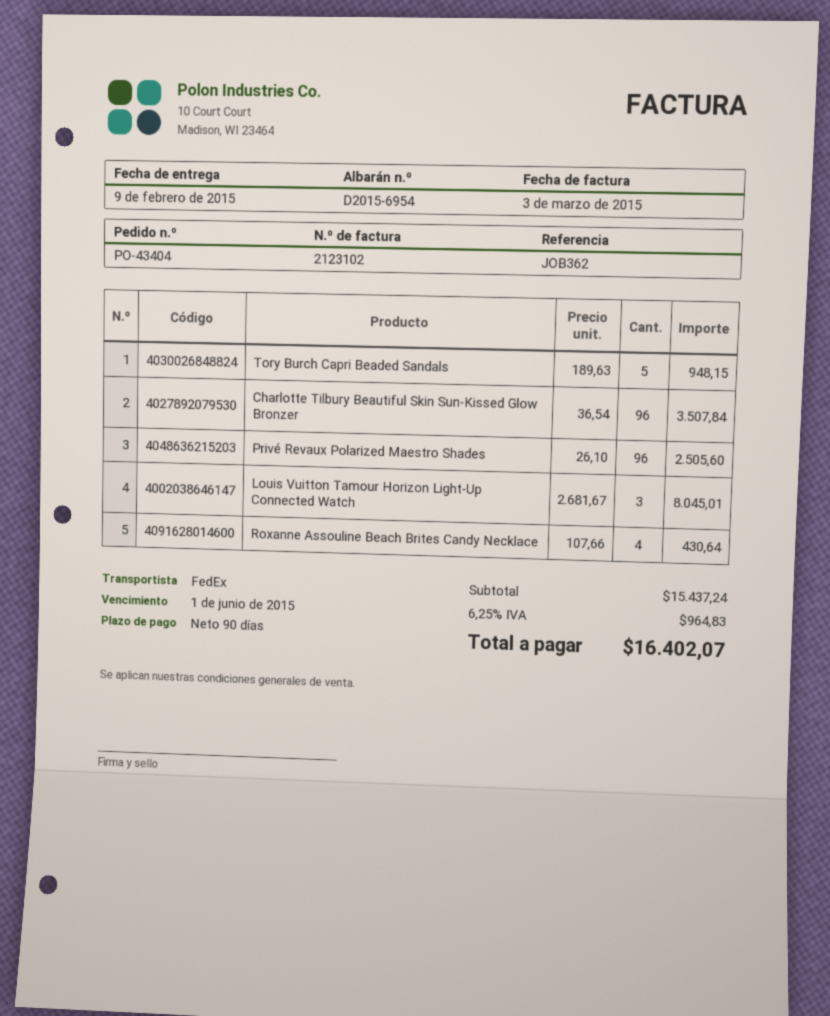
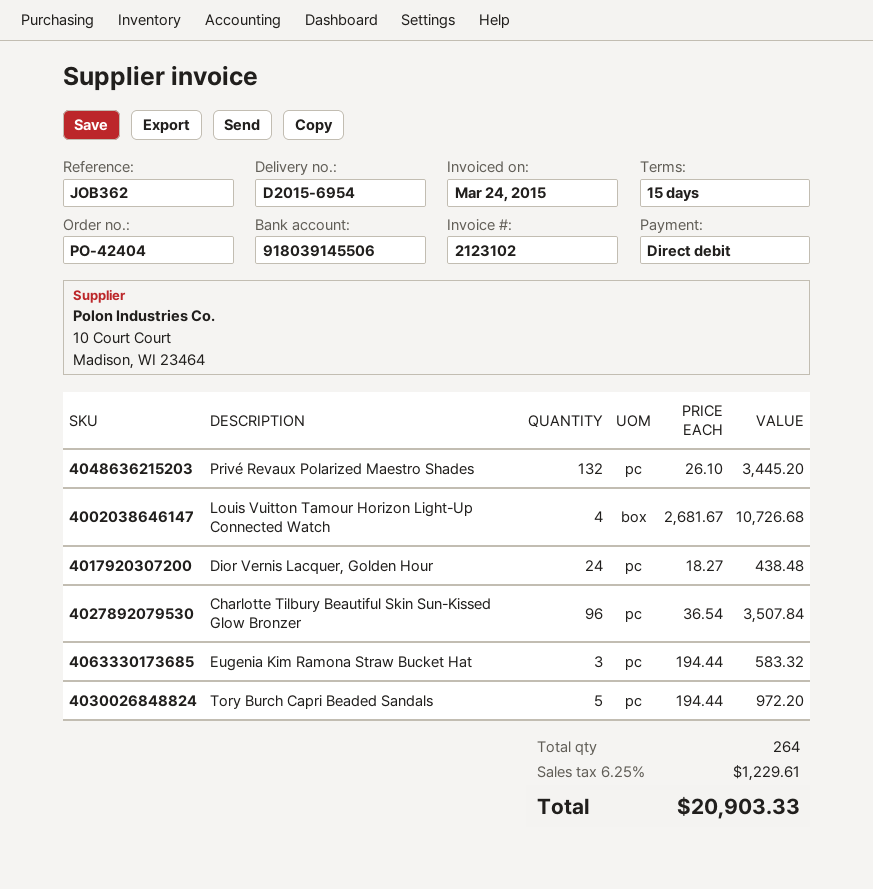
order number: PO-43404 -> PO-42404
invoice date: 2015-03-03 -> 2015-03-24
payment terms: 90 days -> 15 days
Tory Burch Capri Beaded Sandals: 5 x 189.63 = 948.15 -> 5 x 194.44 = 972.20
Privé Revaux Polarized Maestro Shades: 96 x 26.10 = 2505.60 -> 132 x 26.10 = 3445.20
Louis Vuitton Tamour Horizon Light-Up Connected Watch: 3 x 2681.67 = 8045.01 -> 4 x 2681.67 = 10726.68
Roxanne Assouline Beach Brites Candy Necklace: 4 x 107.66 = 430.64 -> none
Dior Vernis Lacquer, Golden Hour: none -> 24 x 18.27 = 438.48
Eugenia Kim Ramona Straw Bucket Hat: none -> 3 x 194.44 = 583.32
tax: 6.25% = 964.83 -> 6.25% = 1229.61
total: 16402.07 -> 20903.33

